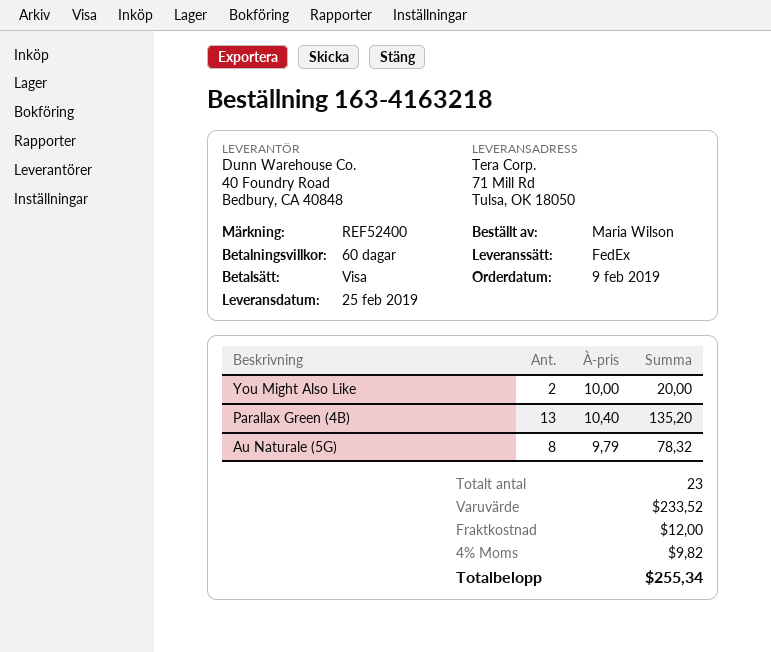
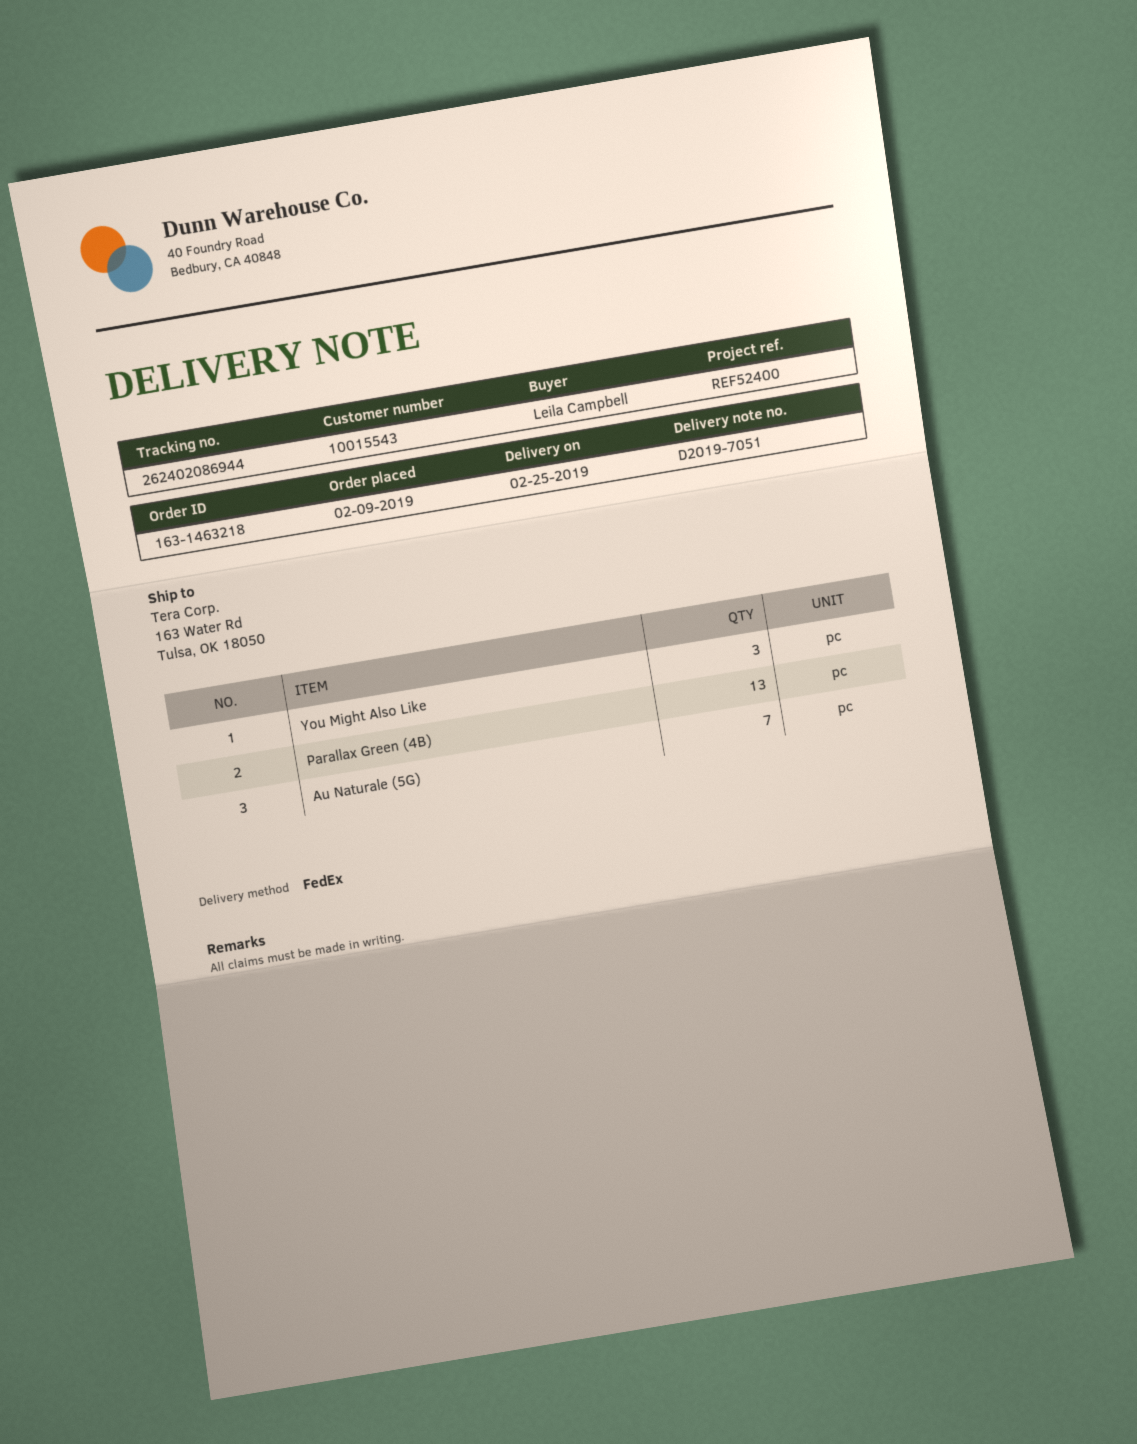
order number: 163-4163218 -> 163-1463218
ordered by: Maria Wilson -> Leila Campbell
ship to: 71 Mill Rd, Tulsa, OK 18050 -> 163 Water Rd, Tulsa, OK 18050
You Might Also Like: 2 -> 3
Au Naturale (5G): 8 -> 7

